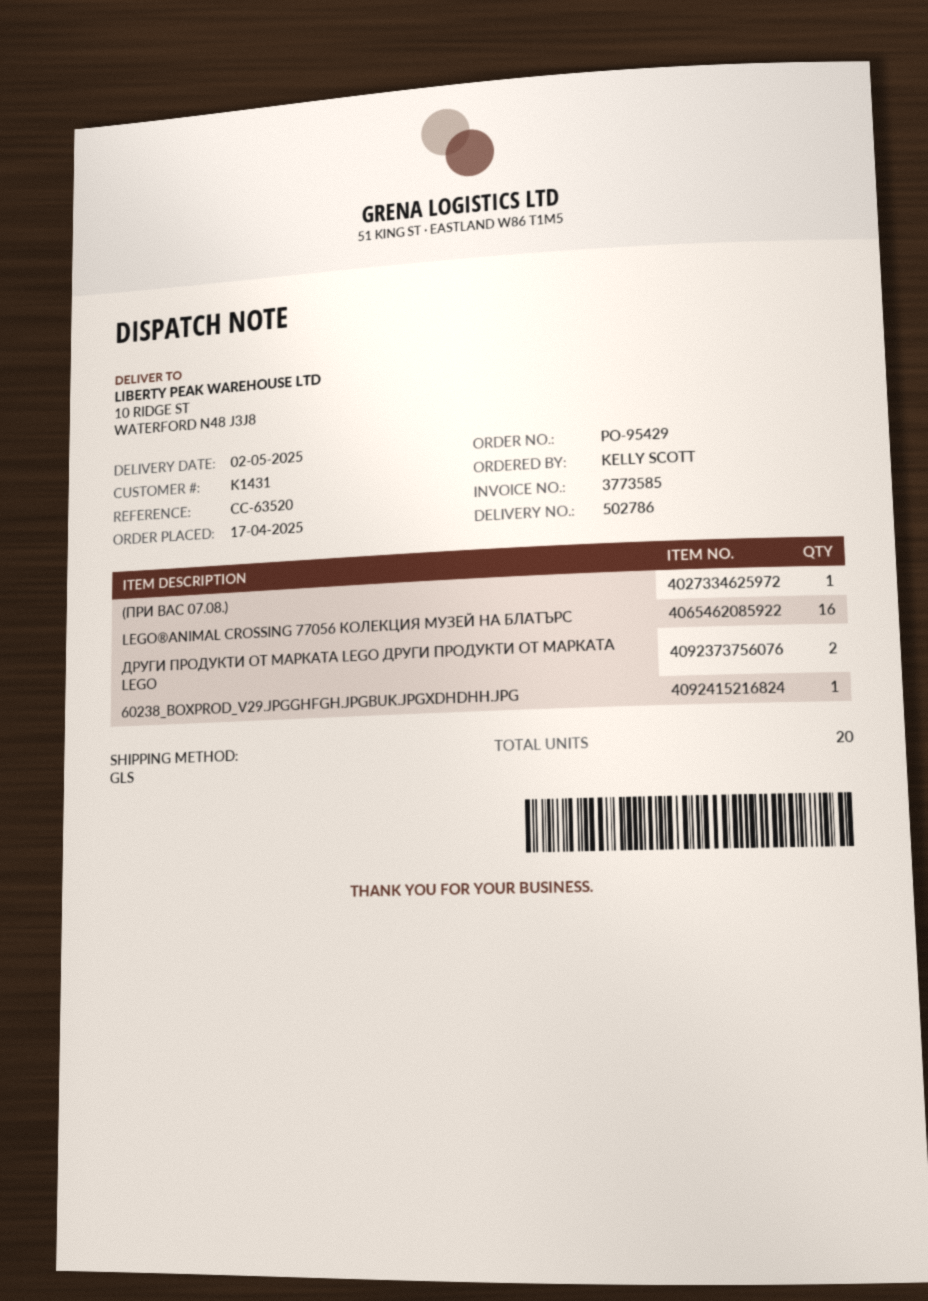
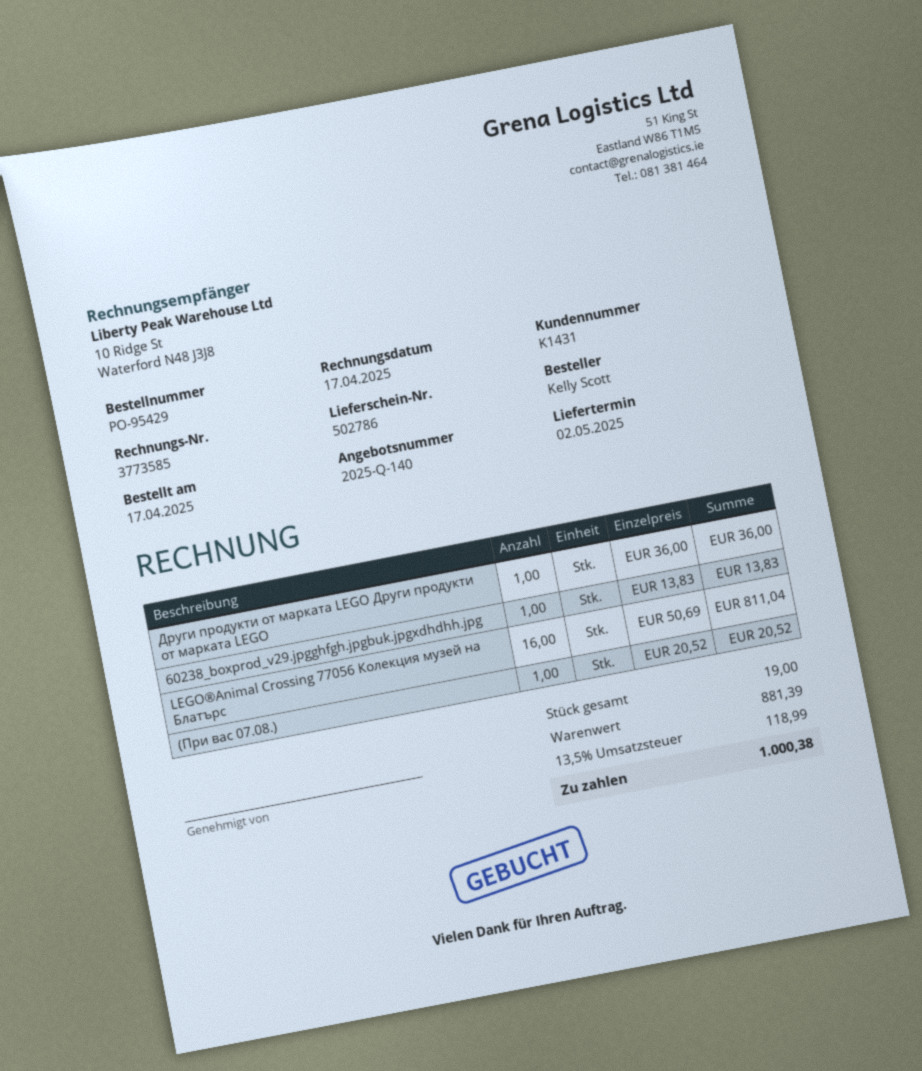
ДРУГИ ПРОДУКТИ ОТ МАРКАТА LEGO ДРУГИ ПРОДУКТИ ОТ МАРКАТА LEGO: 2 -> 1
total quantity: 20 -> 19

